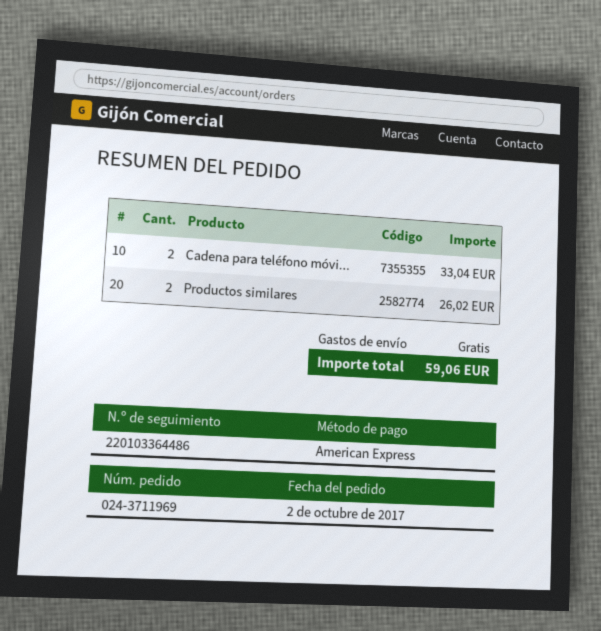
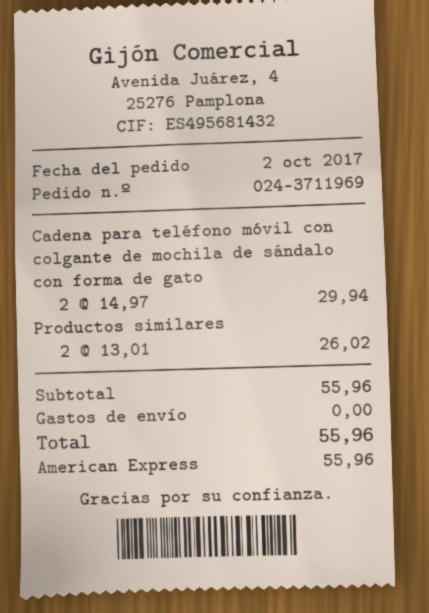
Cadena para teléfono móvi...: 2 for 33.04 -> 2 for 29.94
total: 59.06 -> 55.96

